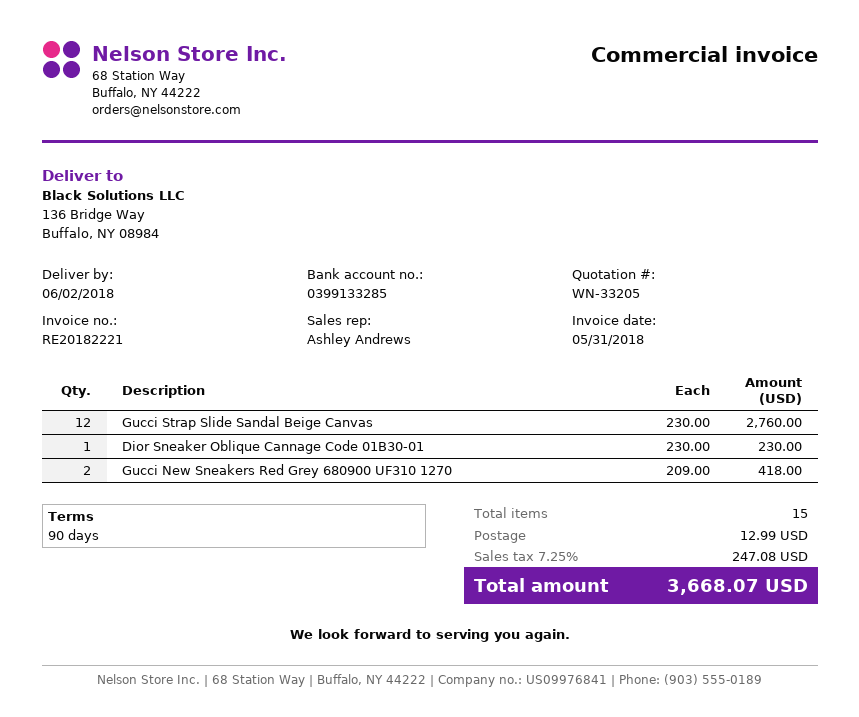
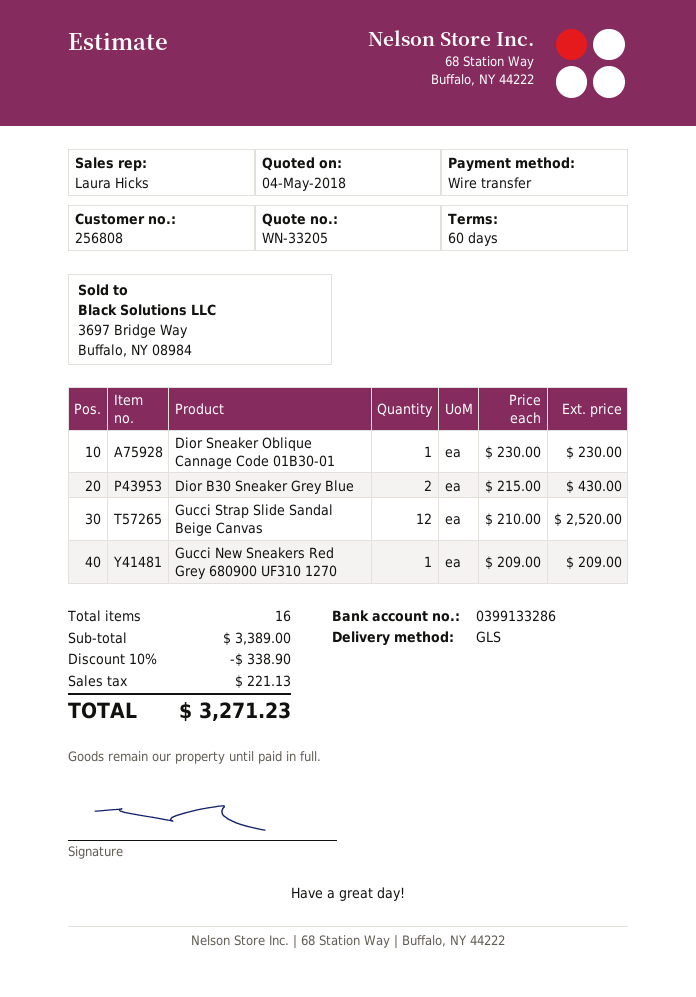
payment terms: 90 days -> 60 days
sales rep: Ashley Andrews -> Laura Hicks
bank account: 0399133285 -> 0399133286
Gucci Strap Slide Sandal Beige Canvas: 12 x 230.00 = 2760.00 -> 12 x 210.00 = 2520.00
Gucci New Sneakers Red Grey 680900 UF310 1270: 2 x 209.00 = 418.00 -> 1 x 209.00 = 209.00
Dior B30 Sneaker Grey Blue: none -> 2 x 215.00 = 430.00
total quantity: 15 -> 16
discount: none -> 10% = 338.90
shipping: 12.99 -> none
tax: 247.08 -> 221.13
total: 3668.07 -> 3271.23

